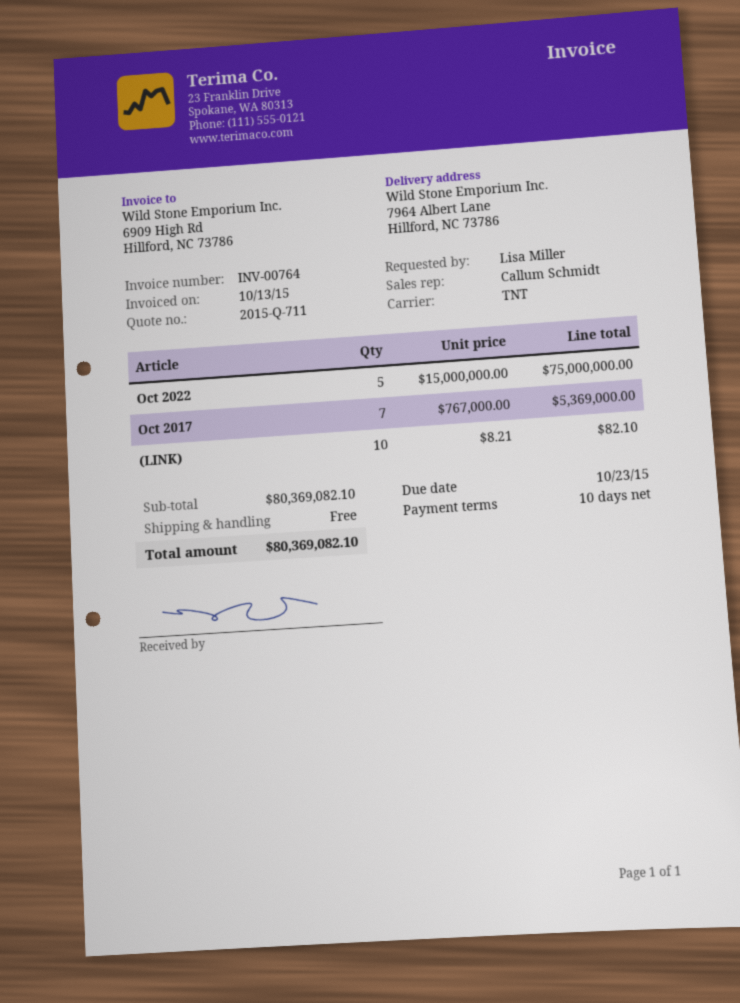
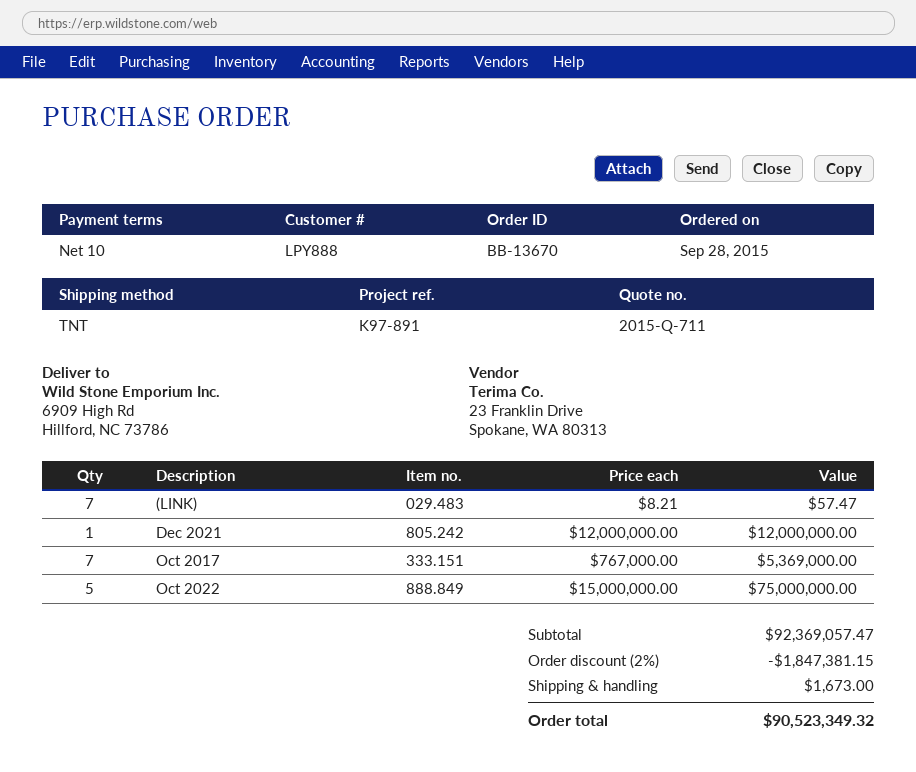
ship to: 7964 Albert Lane, Hillford, NC 73786 -> 6909 High Rd, Hillford, NC 73786
(LINK): 10 x 8.21 = 82.10 -> 7 x 8.21 = 57.47
Dec 2021: none -> 1 x 12000000.00 = 12000000.00
subtotal: 80369082.10 -> 92369057.47
discount: none -> 2% = 1847381.15
shipping: 0.00 -> 1673.00
total: 80369082.10 -> 90523349.32

